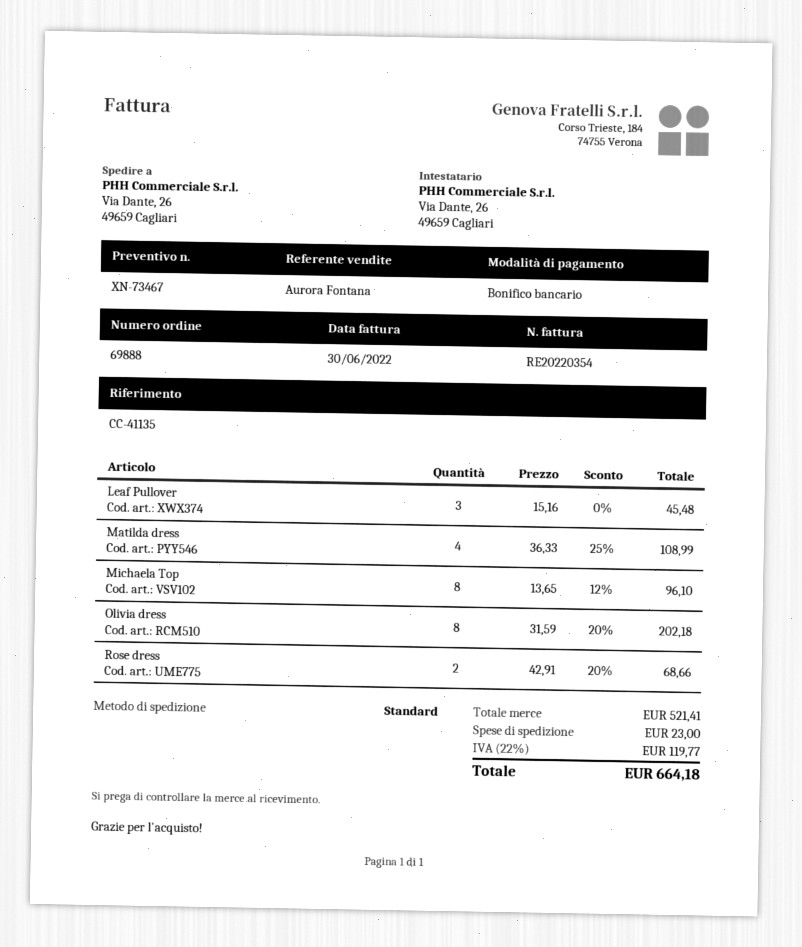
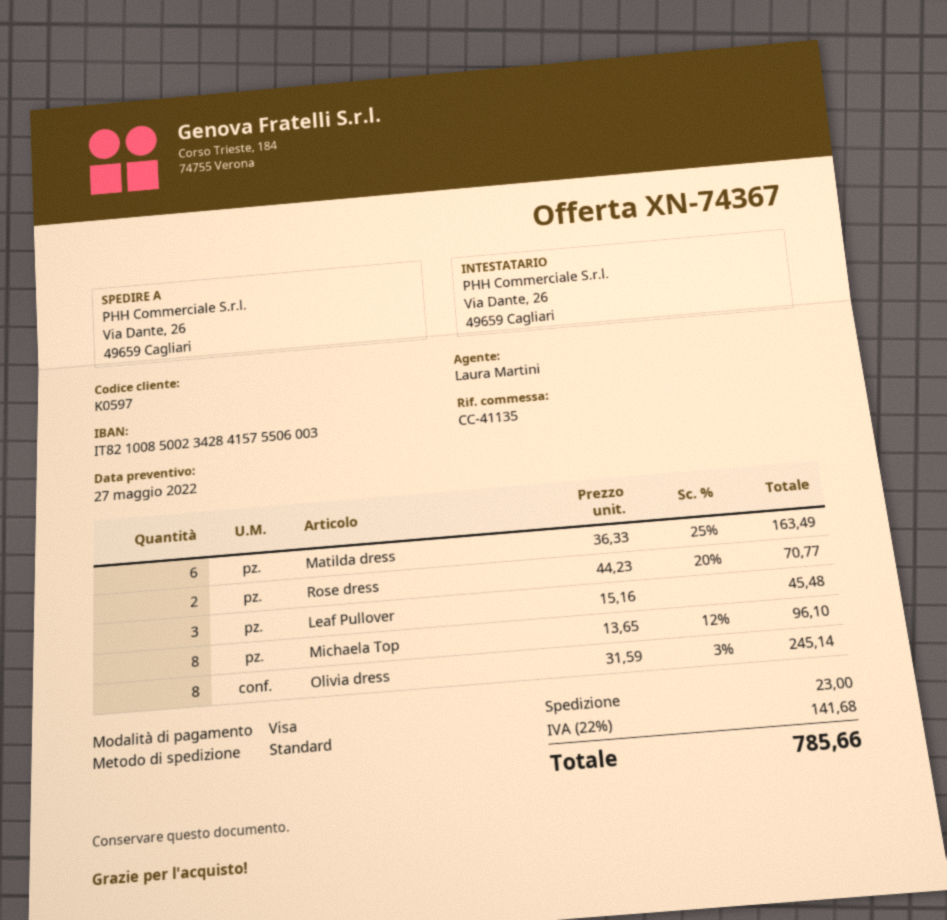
quote number: XN-73467 -> XN-74367
sales rep: Aurora Fontana -> Laura Martini
payment method: bank transfer -> Visa
Matilda dress: 4 x 36.33 - 25% = 108.99 -> 6 x 36.33 - 25% = 163.49
Olivia dress: 8 x 31.59 - 20% = 202.18 -> 8 x 31.59 - 3% = 245.14
Rose dress: 2 x 42.91 - 20% = 68.66 -> 2 x 44.23 - 20% = 70.77
tax: 22% = 119.77 -> 22% = 141.68
total: 664.18 -> 785.66

